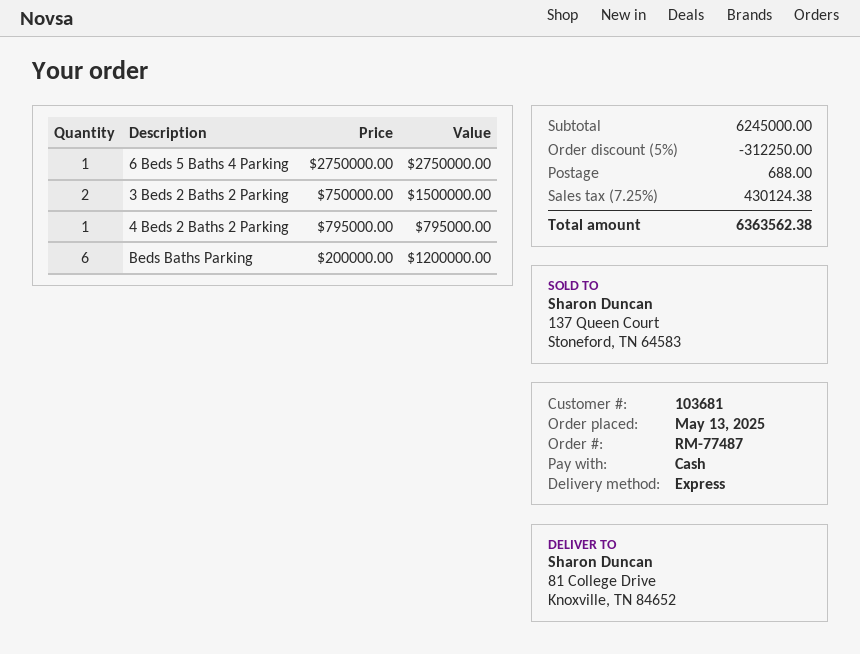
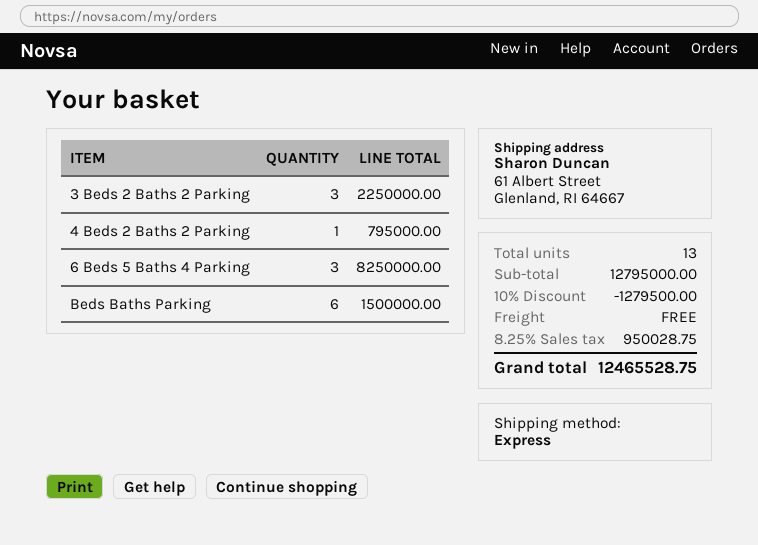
ship to: 81 College Drive, Knoxville, TN 84652 -> 61 Albert Street, Glenland, RI 64667
6 Beds 5 Baths 4 Parking: 1 for 2750000.00 -> 3 for 8250000.00
3 Beds 2 Baths 2 Parking: 2 for 1500000.00 -> 3 for 2250000.00
Beds Baths Parking: 6 for 1200000.00 -> 6 for 1500000.00
subtotal: 6245000.00 -> 12795000.00
discount: 5% = 312250.00 -> 10% = 1279500.00
shipping: 688.00 -> 0.00
tax: 7.25% = 430124.38 -> 8.25% = 950028.75
total: 6363562.38 -> 12465528.75

